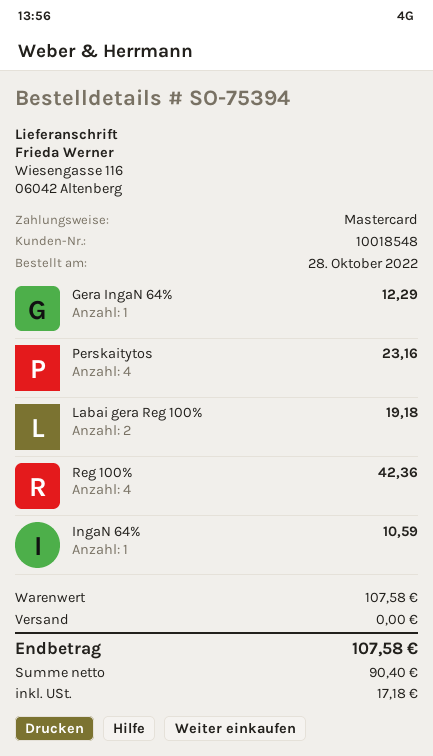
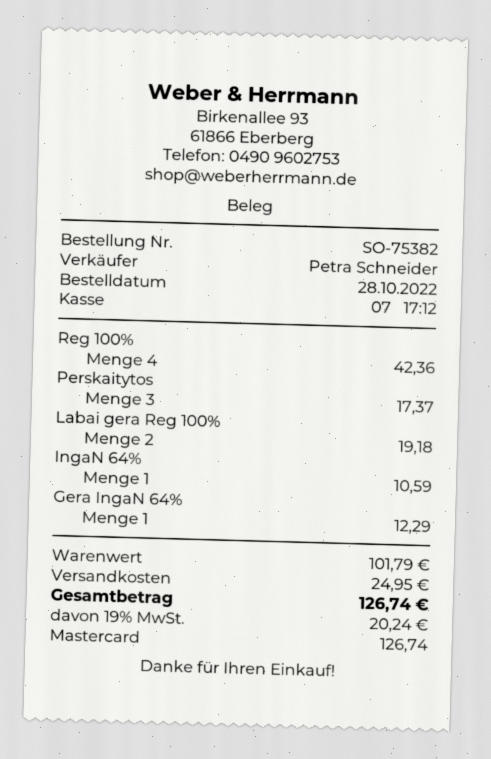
order number: SO-75394 -> SO-75382
Perskaitytos: 4 for 23.16 -> 3 for 17.37
subtotal: 107.58 -> 101.79
shipping: 0.00 -> 24.95
tax: 17.18 -> 20.24
total: 107.58 -> 126.74

